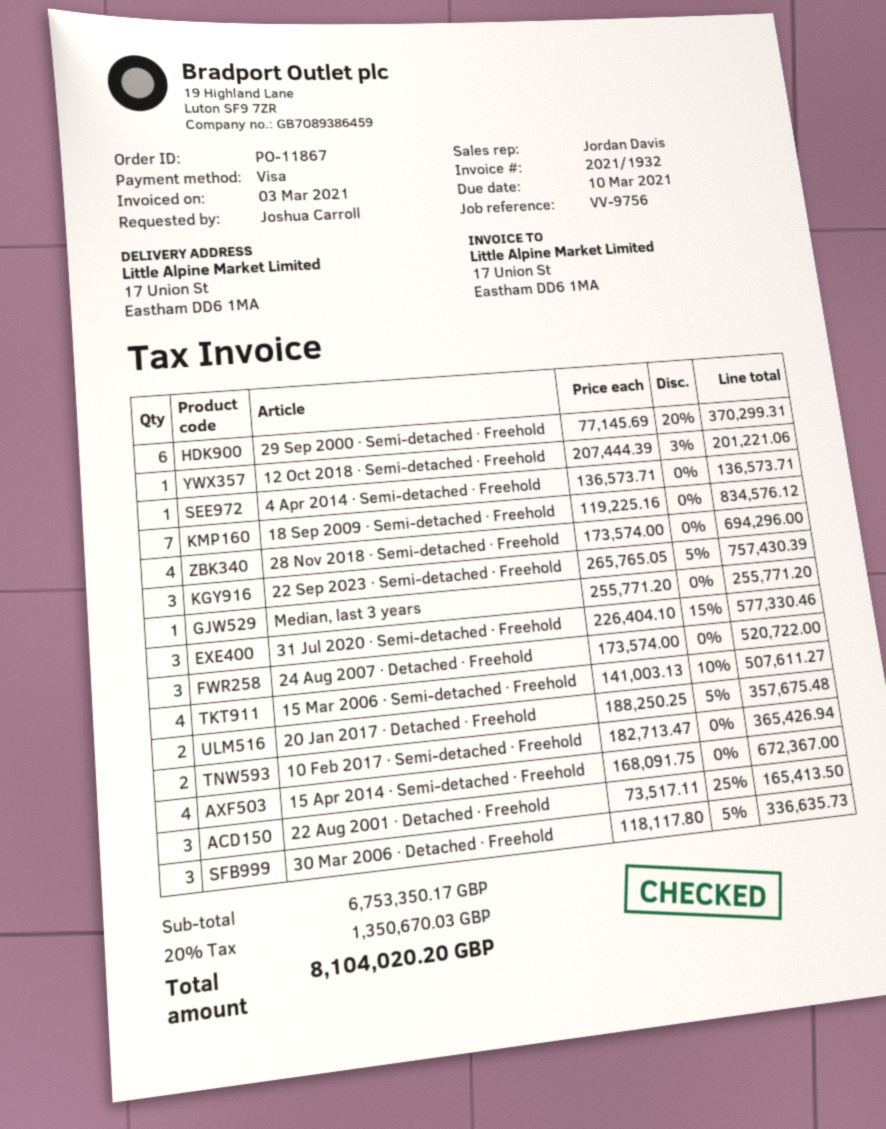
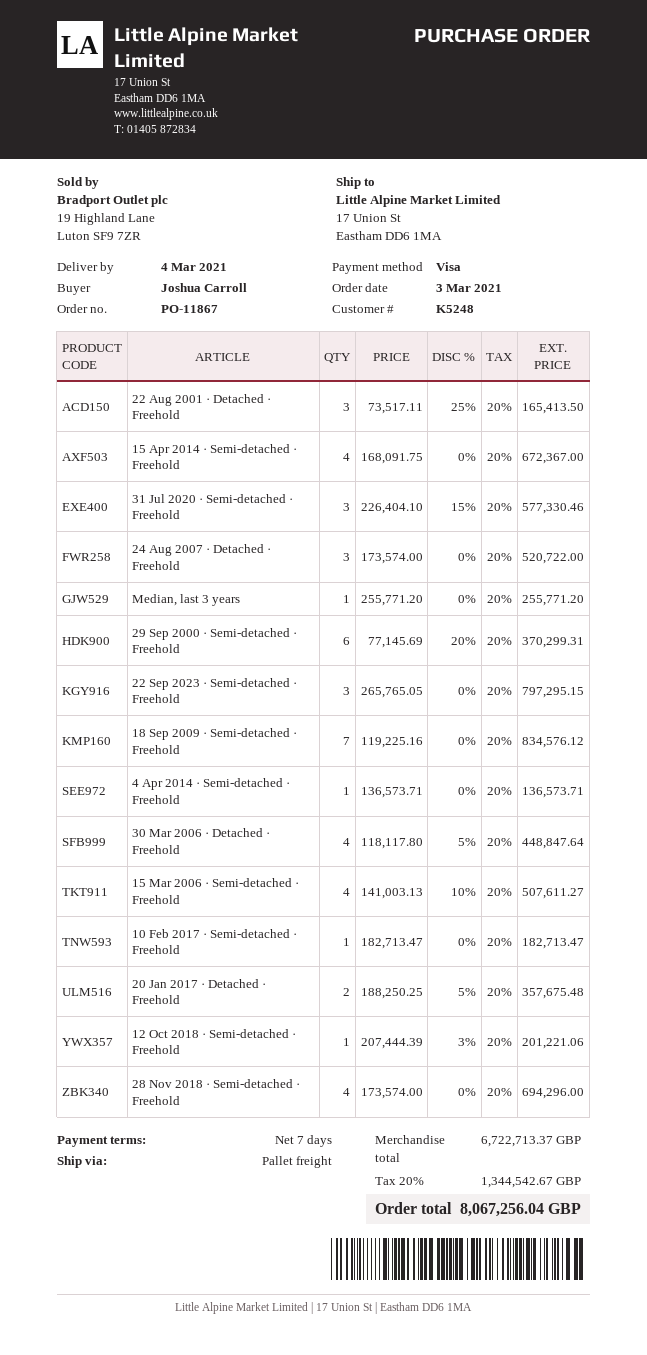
22 Sep 2023 · Semi-detached · Freehold: 3 x 265765.05 - 5% = 757430.39 -> 3 x 265765.05 = 797295.15
10 Feb 2017 · Semi-detached · Freehold: 2 x 182713.47 = 365426.94 -> 1 x 182713.47 = 182713.47
30 Mar 2006 · Detached · Freehold: 3 x 118117.80 - 5% = 336635.73 -> 4 x 118117.80 - 5% = 448847.64
subtotal: 6753350.17 -> 6722713.37
tax: 20% = 1350670.03 -> 20% = 1344542.67
total: 8104020.20 -> 8067256.04

